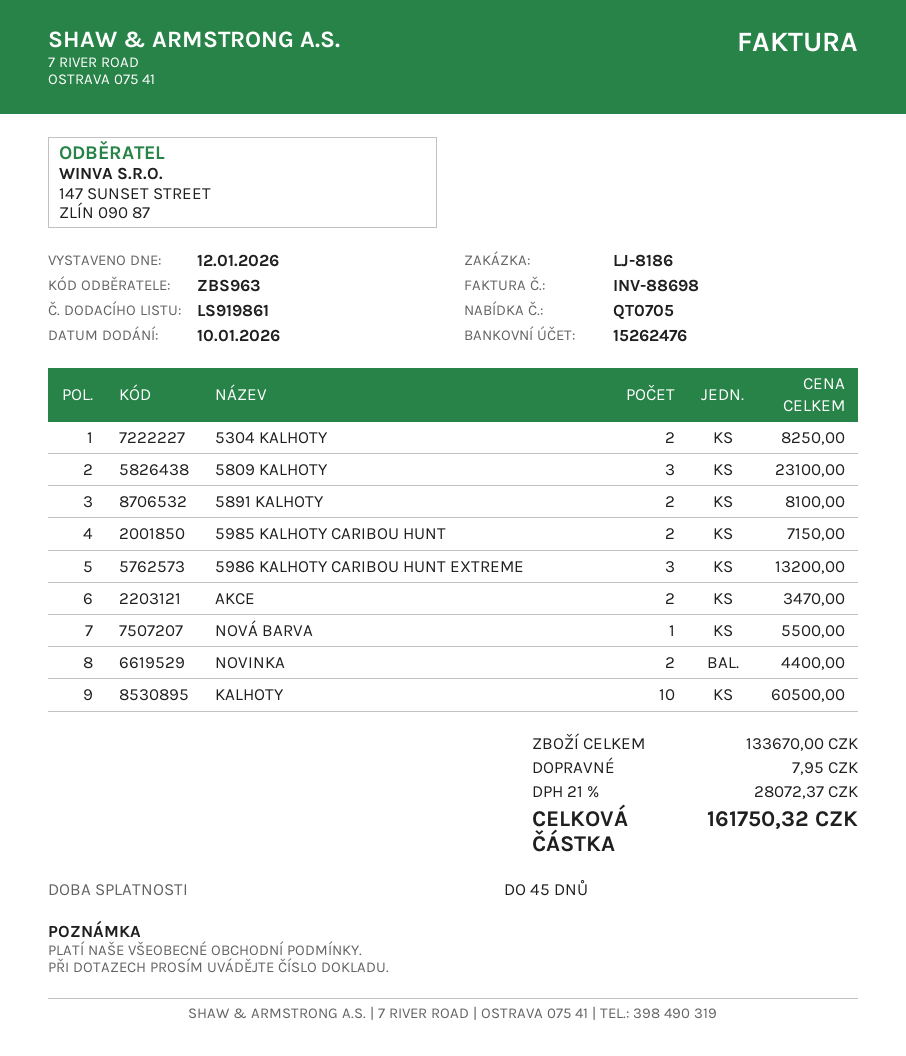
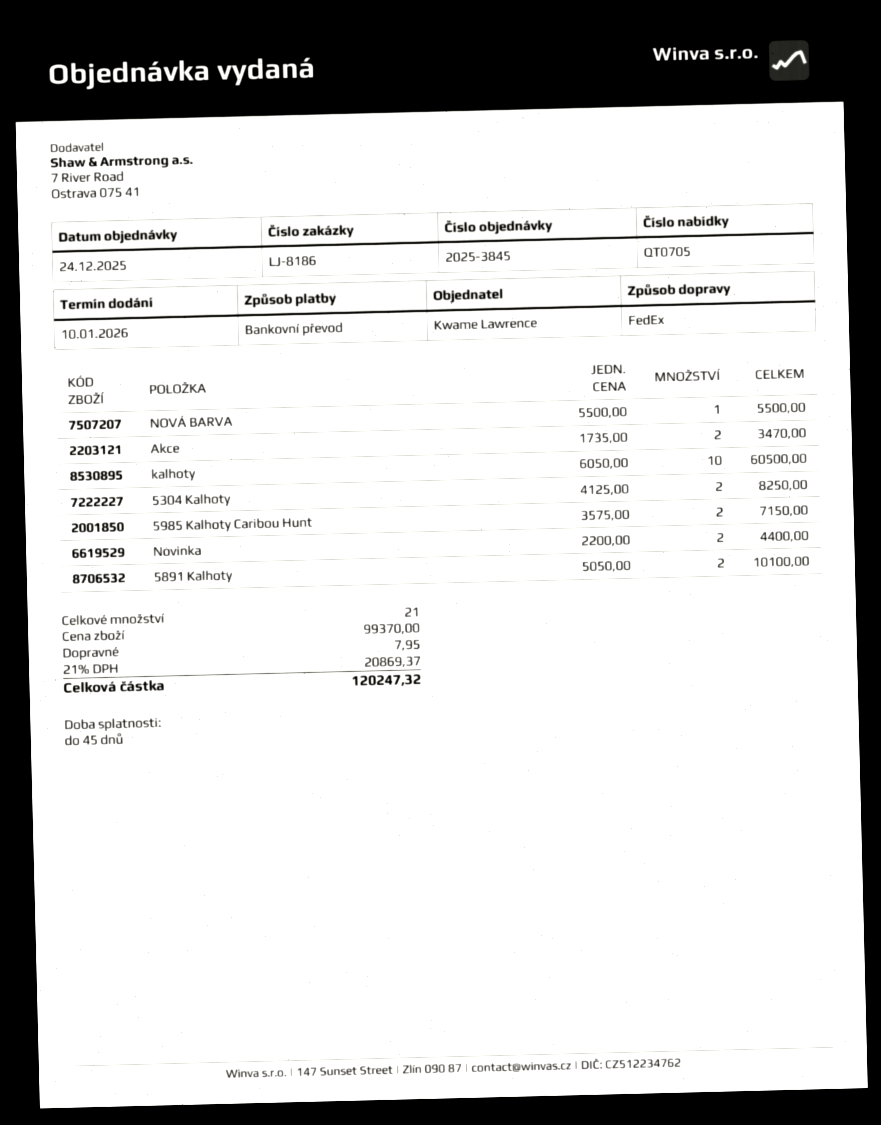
5809 KALHOTY: 3 for 23100.00 -> none
5891 KALHOTY: 2 for 8100.00 -> 2 for 10100.00
5986 KALHOTY CARIBOU HUNT EXTREME: 3 for 13200.00 -> none
subtotal: 133670.00 -> 99370.00
tax: 21% = 28072.37 -> 21% = 20869.37
total: 161750.32 -> 120247.32

